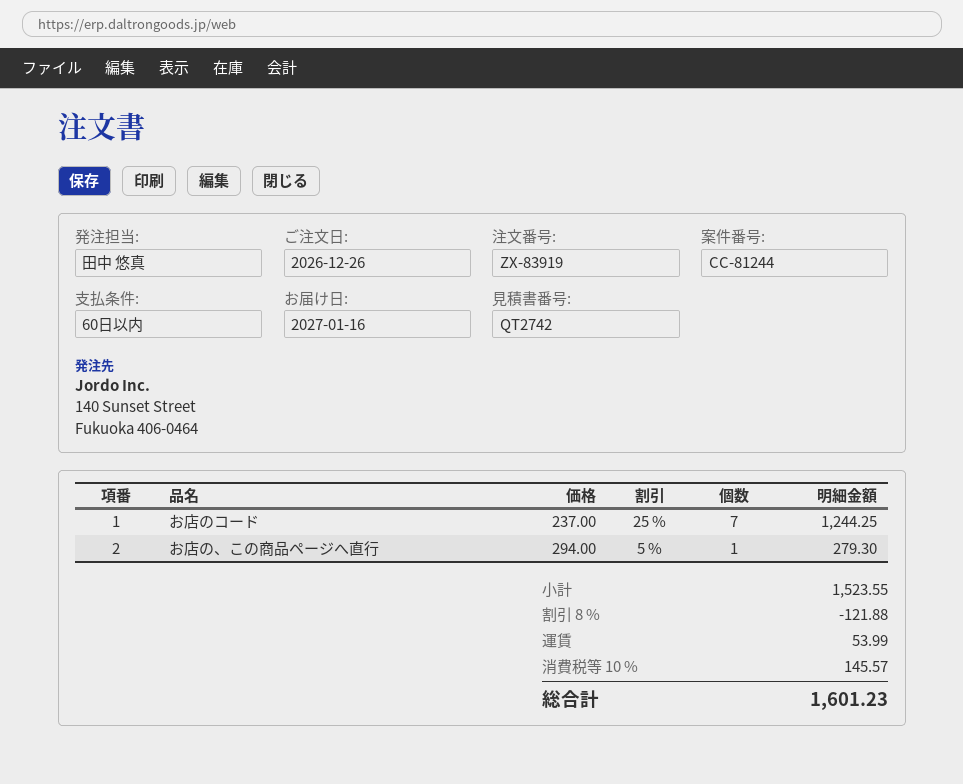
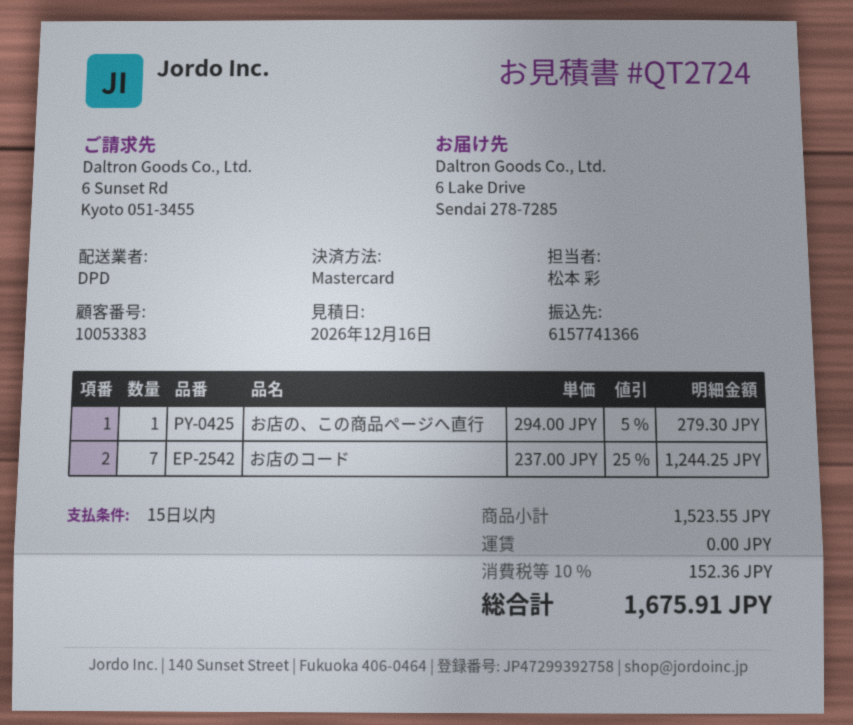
quote number: QT2742 -> QT2724
payment terms: 60 days -> 15 days
discount: 8% = 121.88 -> none
shipping: 53.99 -> 0.00
tax: 10% = 145.57 -> 10% = 152.36
total: 1601.23 -> 1675.91

